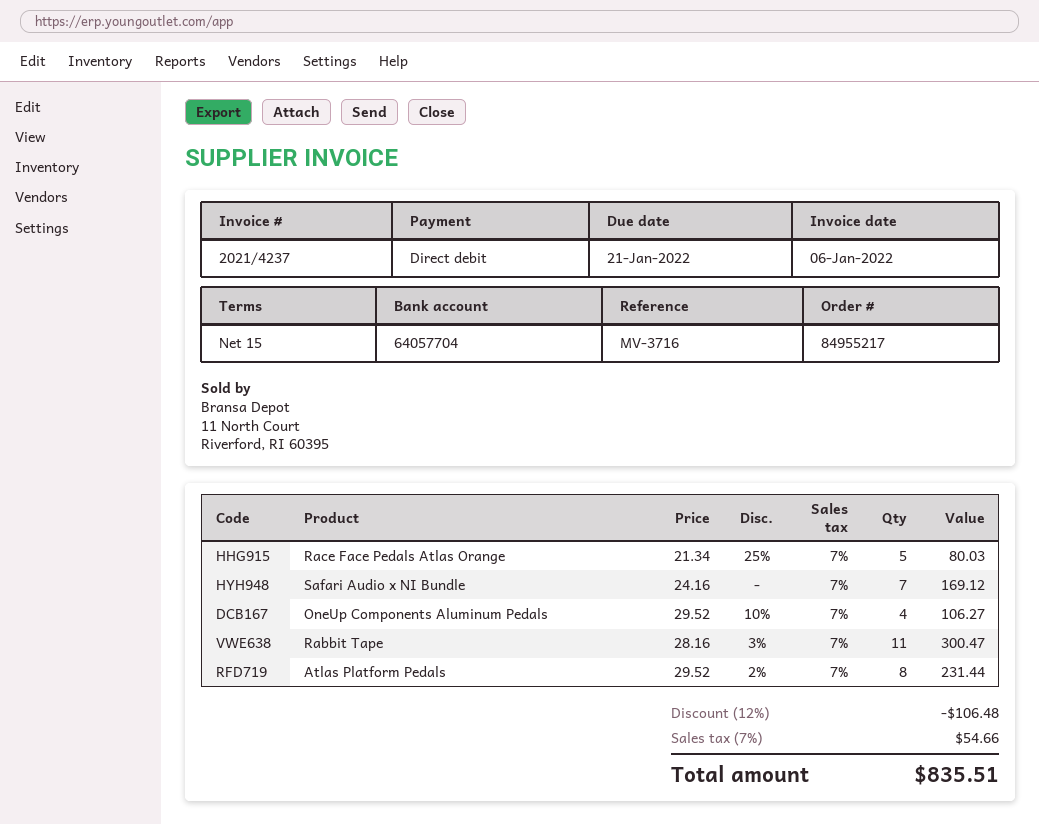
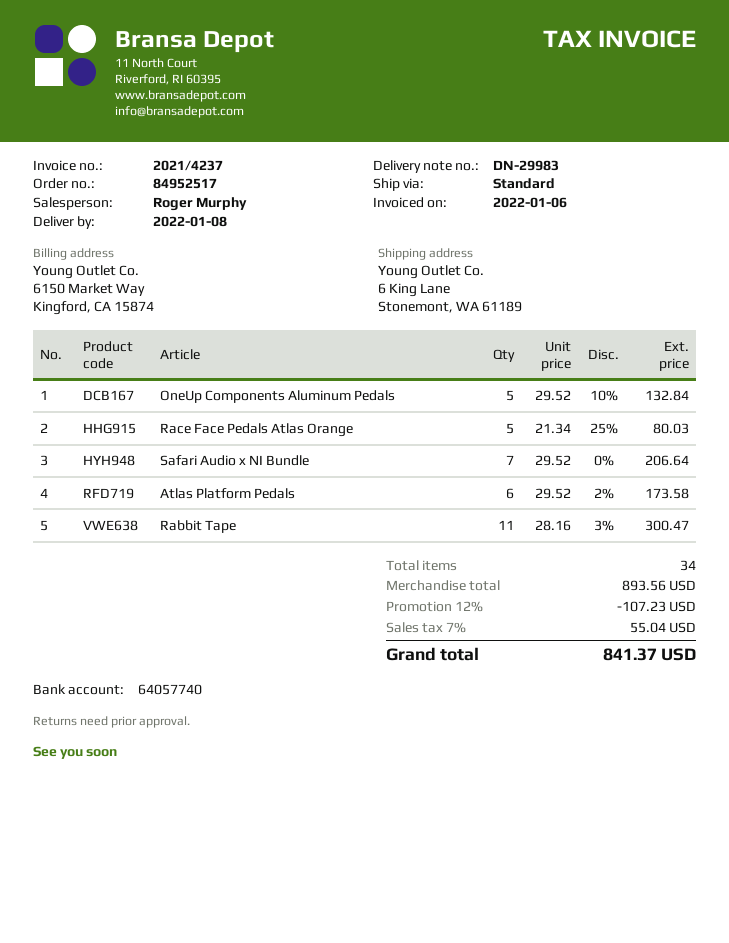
order number: 84955217 -> 84952517
bank account: 64057704 -> 64057740
Safari Audio x NI Bundle: 7 x 24.16 = 169.12 -> 7 x 29.52 = 206.64
OneUp Components Aluminum Pedals: 4 x 29.52 - 10% = 106.27 -> 5 x 29.52 - 10% = 132.84
Atlas Platform Pedals: 8 x 29.52 - 2% = 231.44 -> 6 x 29.52 - 2% = 173.58
discount: 12% = 106.48 -> 12% = 107.23
tax: 7% = 54.66 -> 7% = 55.04
total: 835.51 -> 841.37

